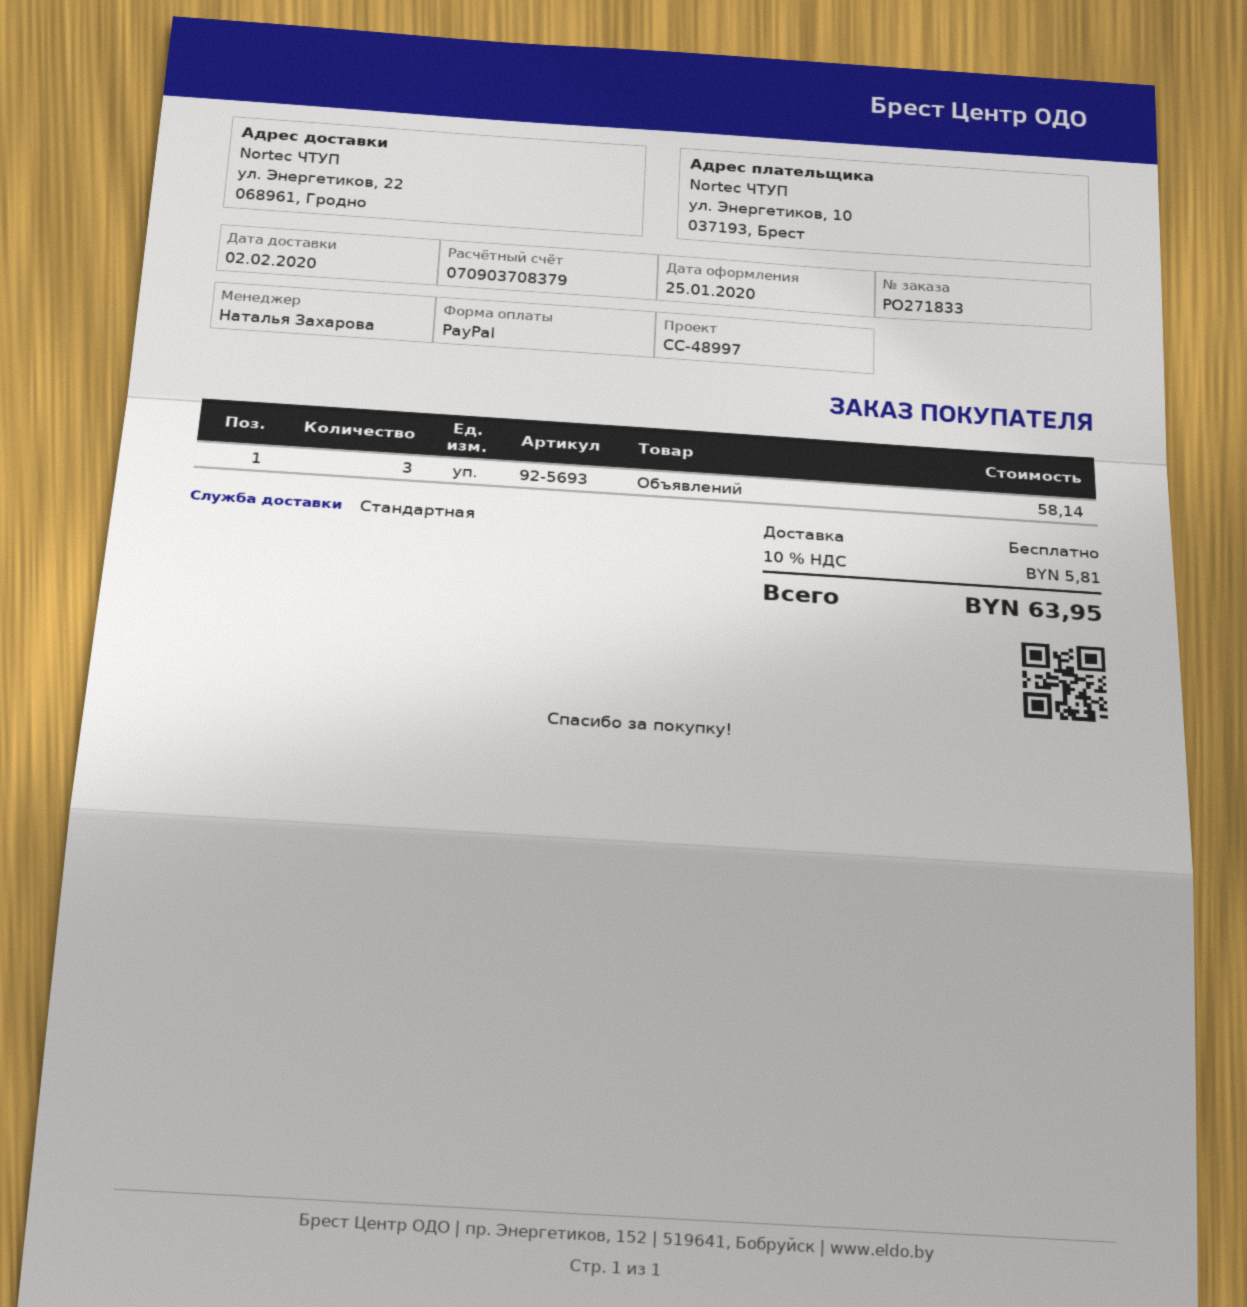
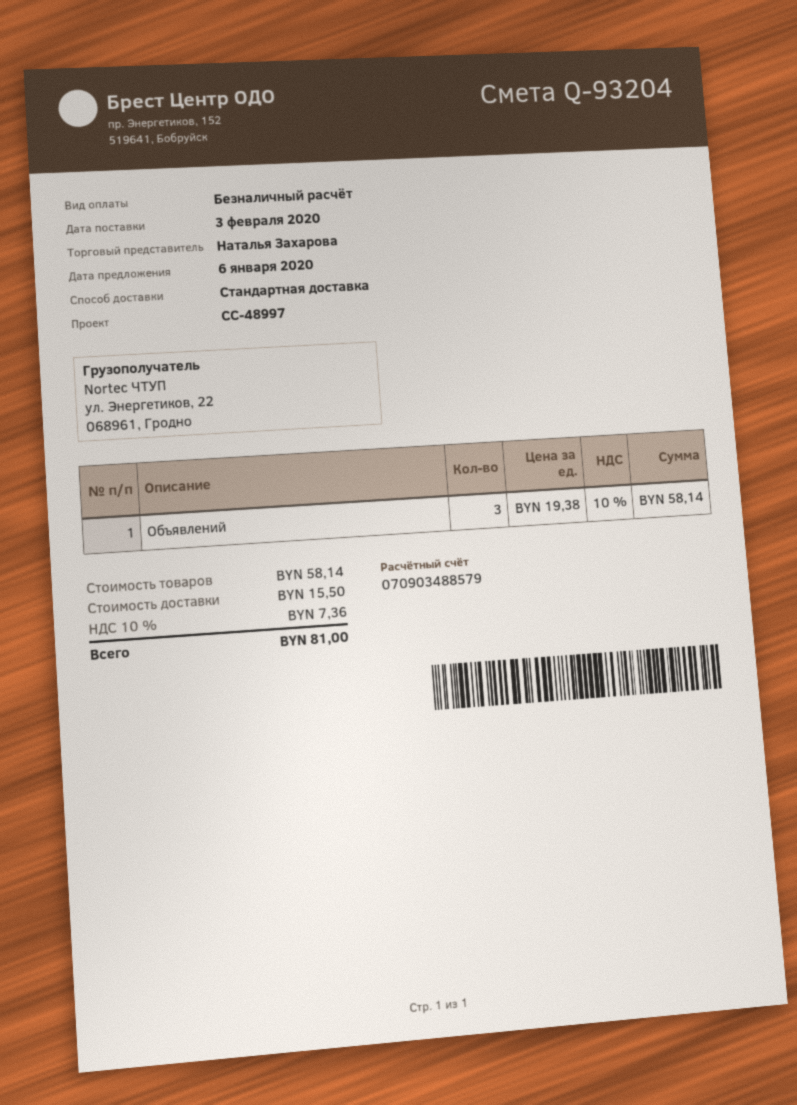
delivery date: 2020-02-02 -> 2020-02-03
payment method: PayPal -> bank transfer
bank account: 070903708379 -> 070903488579
shipping: 0.00 -> 15.50
tax: 10% = 5.81 -> 10% = 7.36
total: 63.95 -> 81.00

